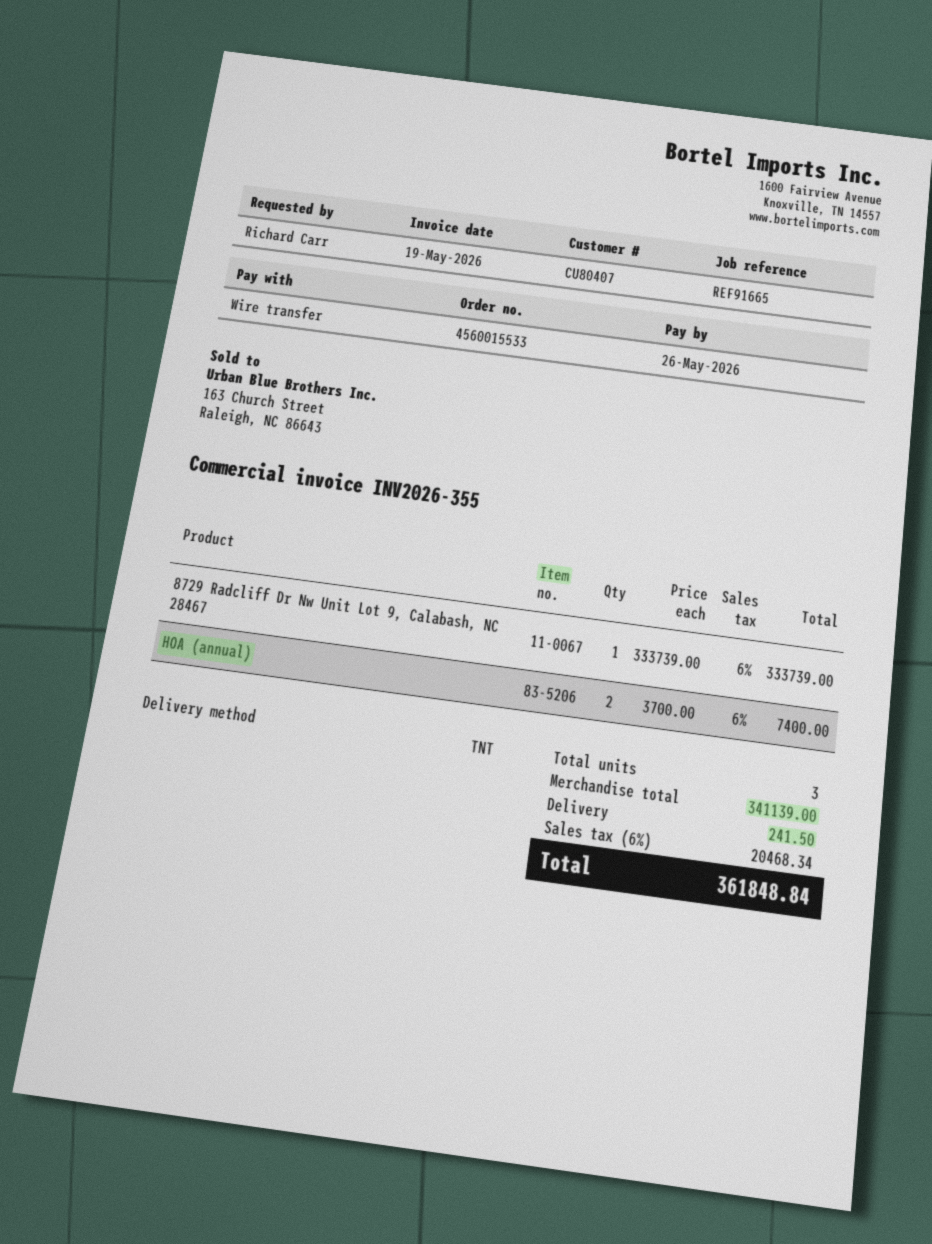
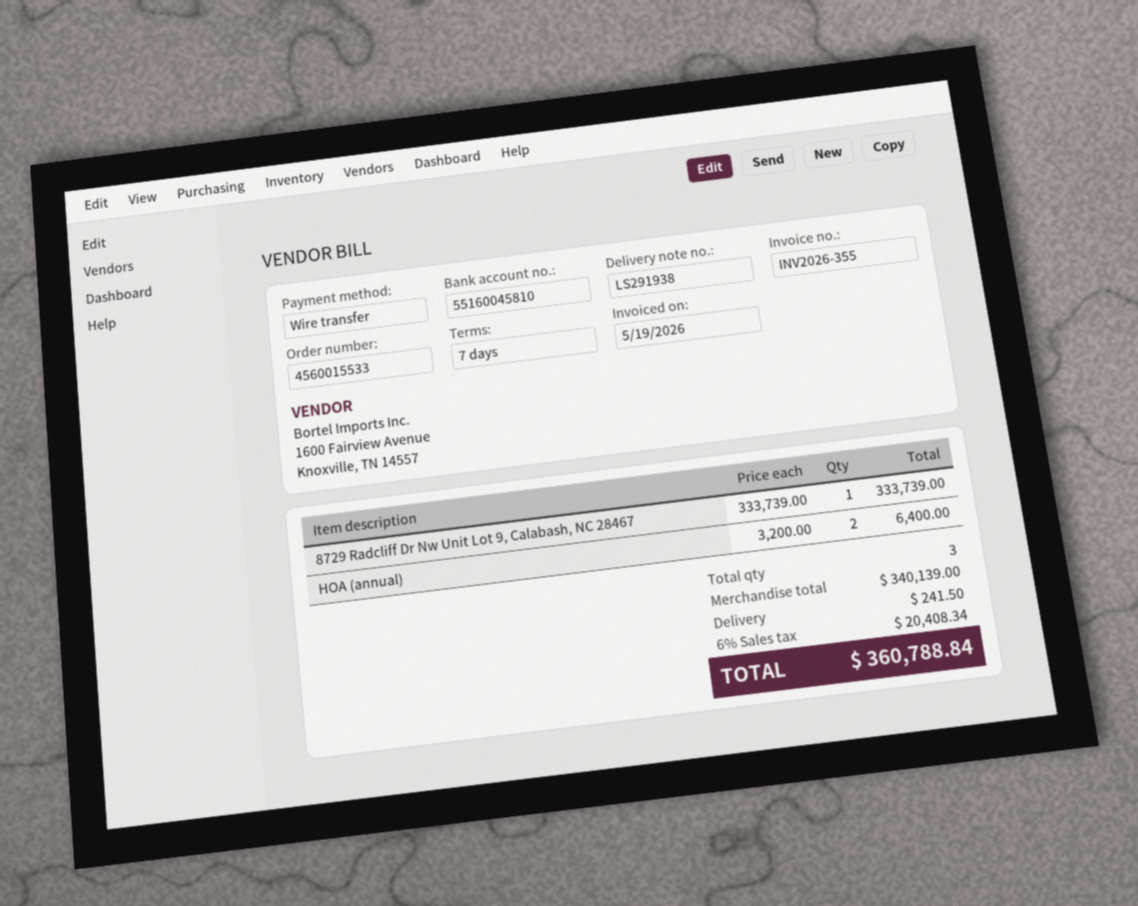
HOA (annual): 2 x 3700.00 = 7400.00 -> 2 x 3200.00 = 6400.00
subtotal: 341139.00 -> 340139.00
tax: 6% = 20468.34 -> 6% = 20408.34
total: 361848.84 -> 360788.84

